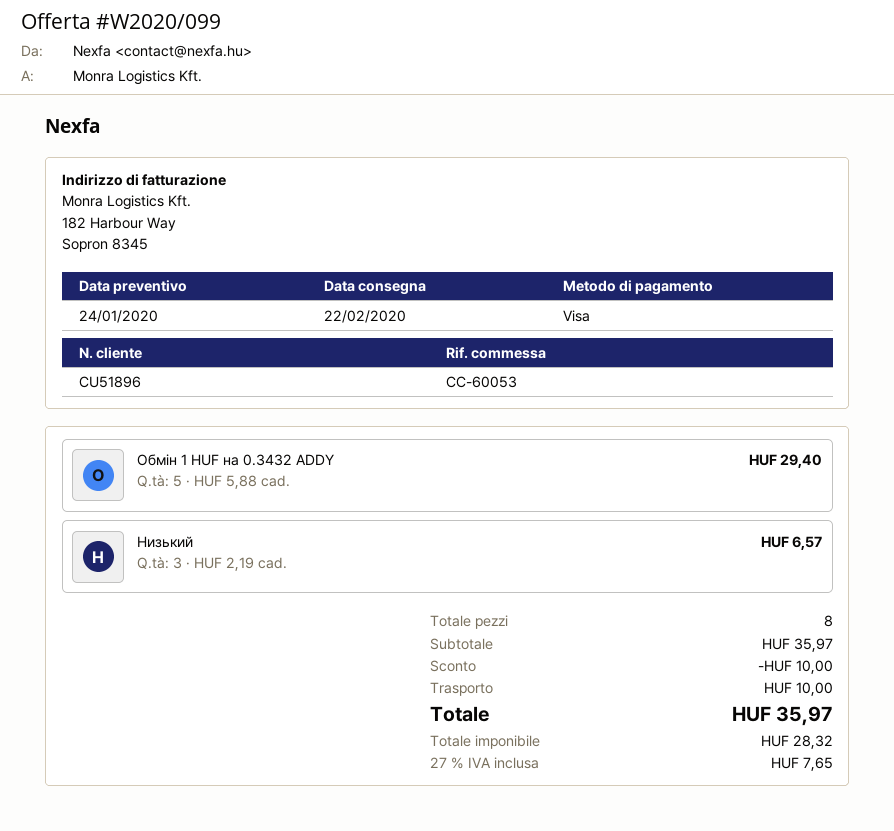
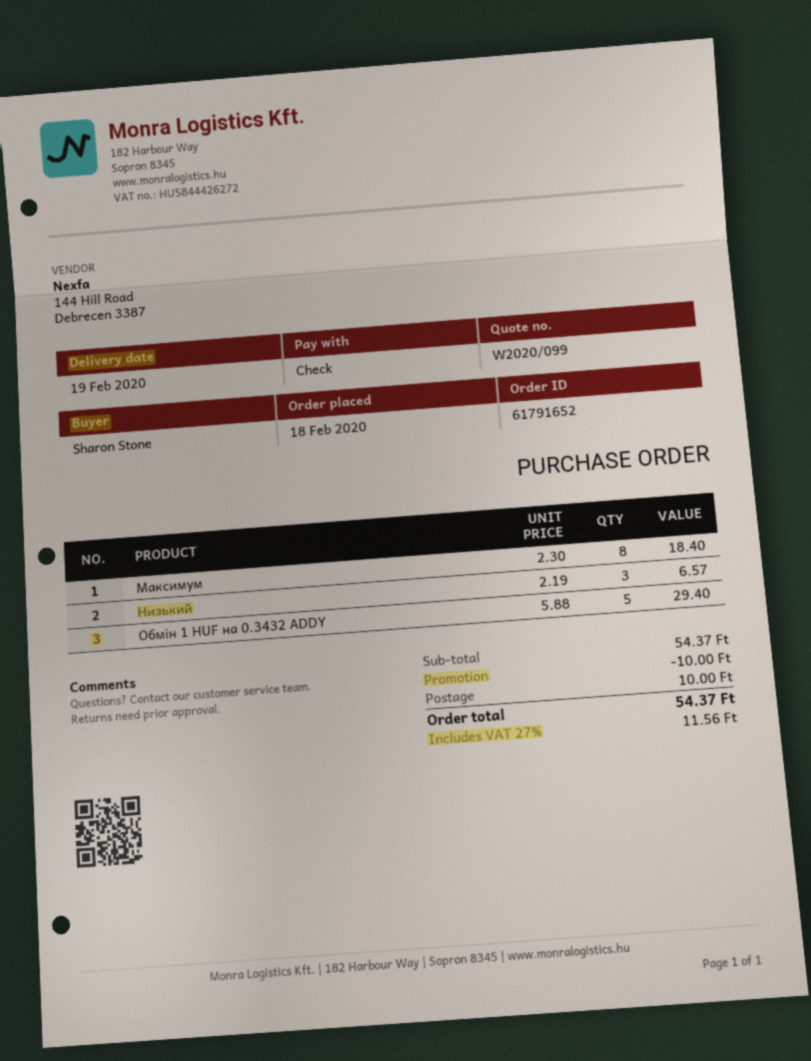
delivery date: 2020-02-22 -> 2020-02-19
payment method: Visa -> cheque
Максимум: none -> 8 x 2.30 = 18.40
subtotal: 35.97 -> 54.37
tax: 27% = 7.65 -> 27% = 11.56
total: 35.97 -> 54.37

